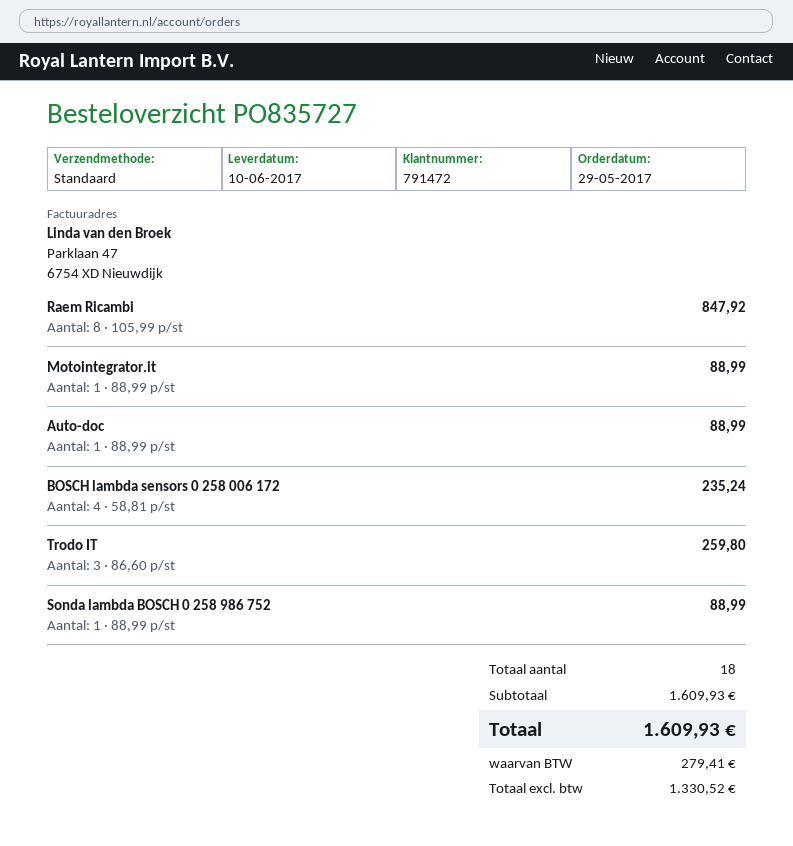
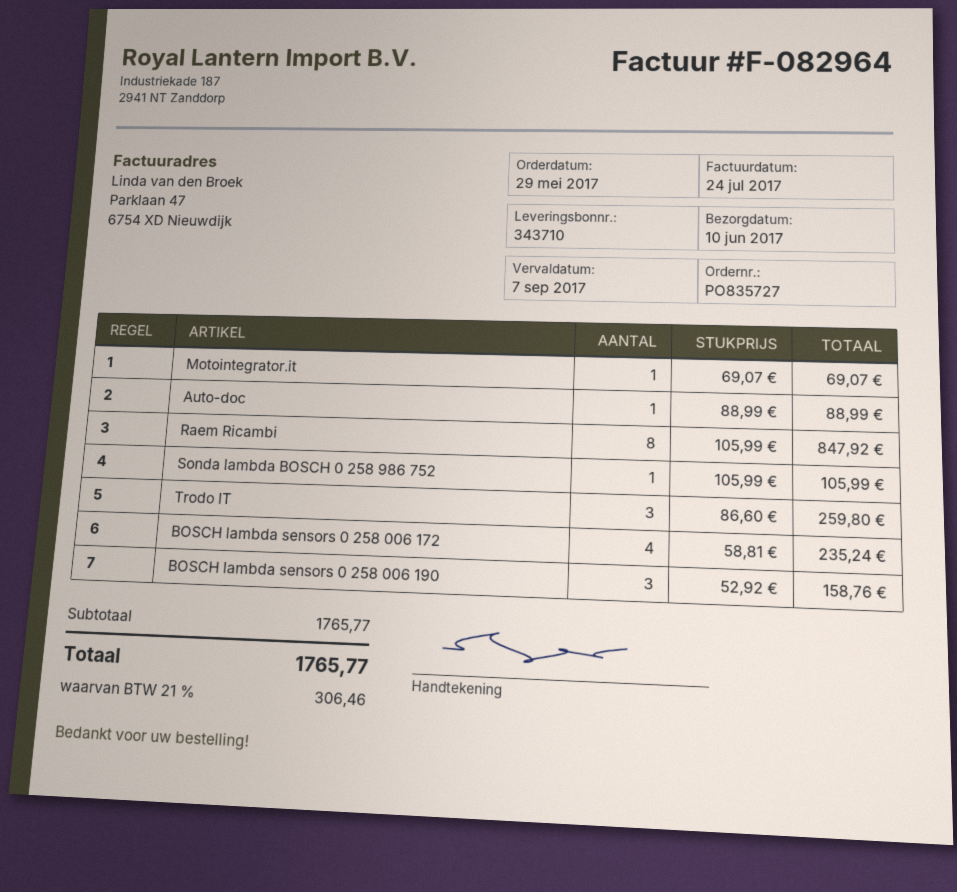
Motointegrator.it: 1 x 88.99 = 88.99 -> 1 x 69.07 = 69.07
Sonda lambda BOSCH 0 258 986 752: 1 x 88.99 = 88.99 -> 1 x 105.99 = 105.99
BOSCH lambda sensors 0 258 006 190: none -> 3 x 52.92 = 158.76
subtotal: 1609.93 -> 1765.77
tax: 279.41 -> 306.46
total: 1609.93 -> 1765.77

